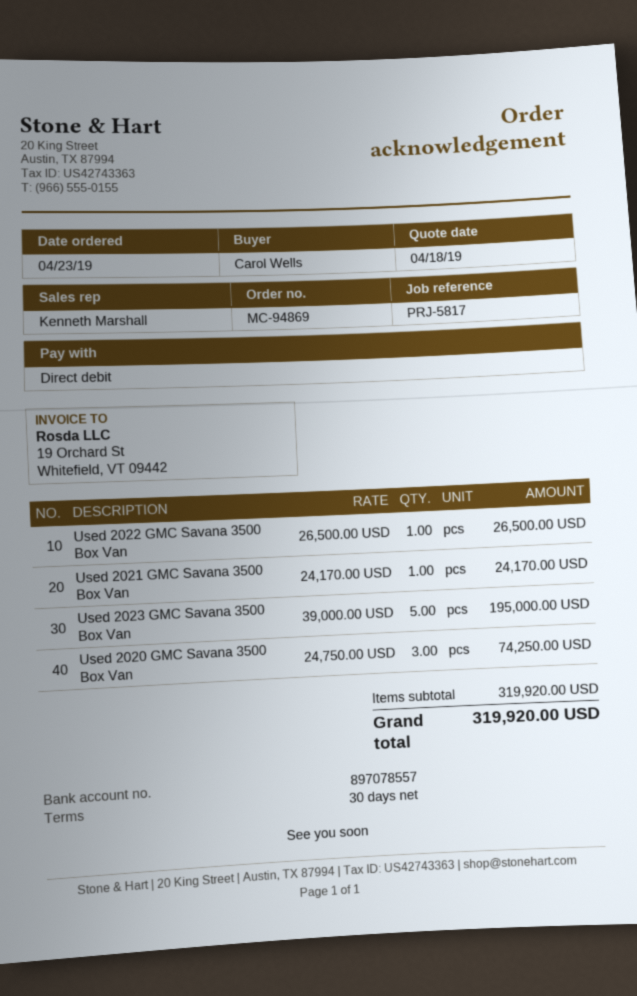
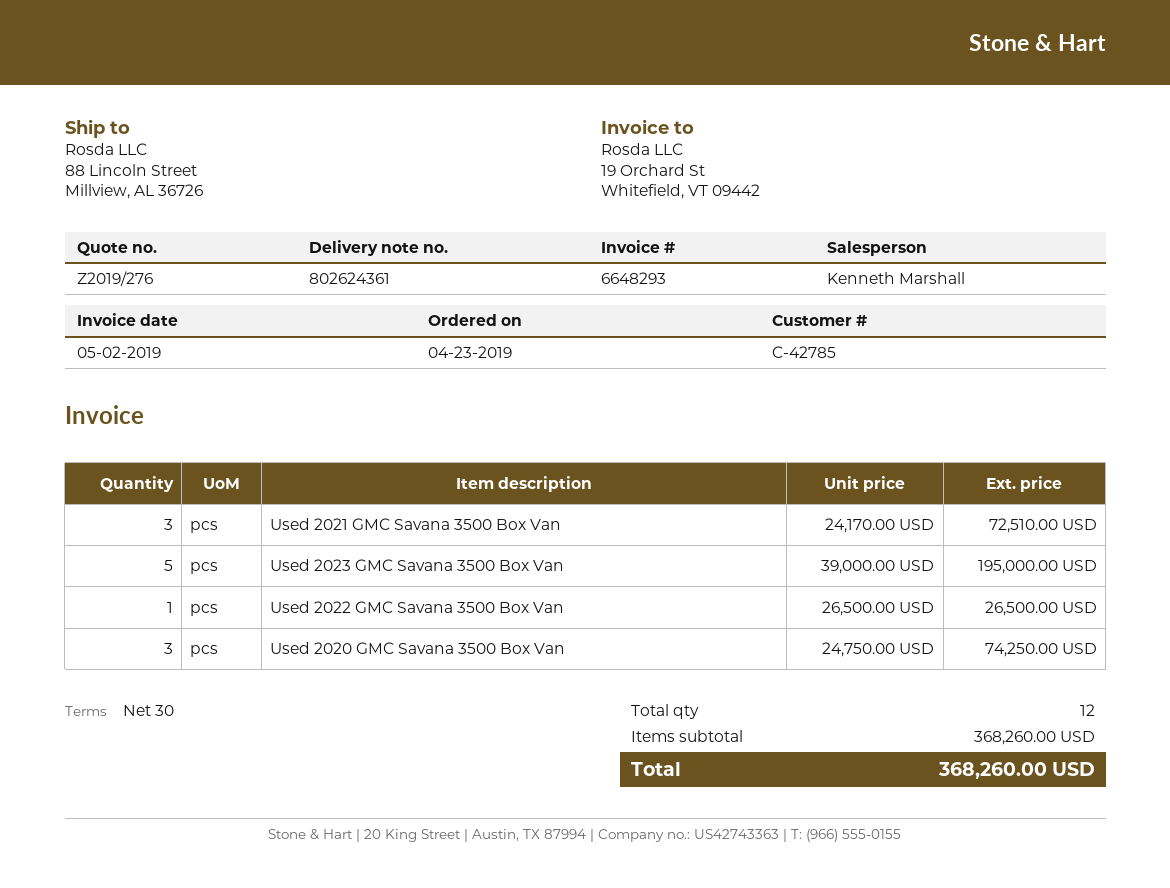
Used 2021 GMC Savana 3500 Box Van: 1 x 24170.00 = 24170.00 -> 3 x 24170.00 = 72510.00
subtotal: 319920.00 -> 368260.00
total: 319920.00 -> 368260.00

